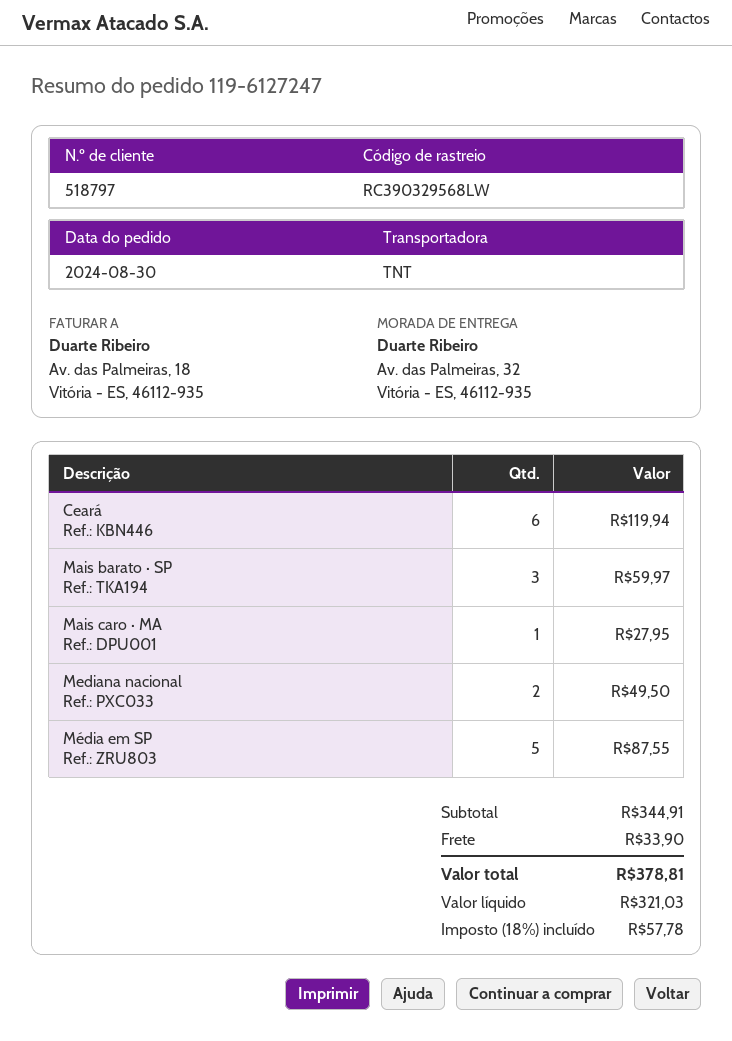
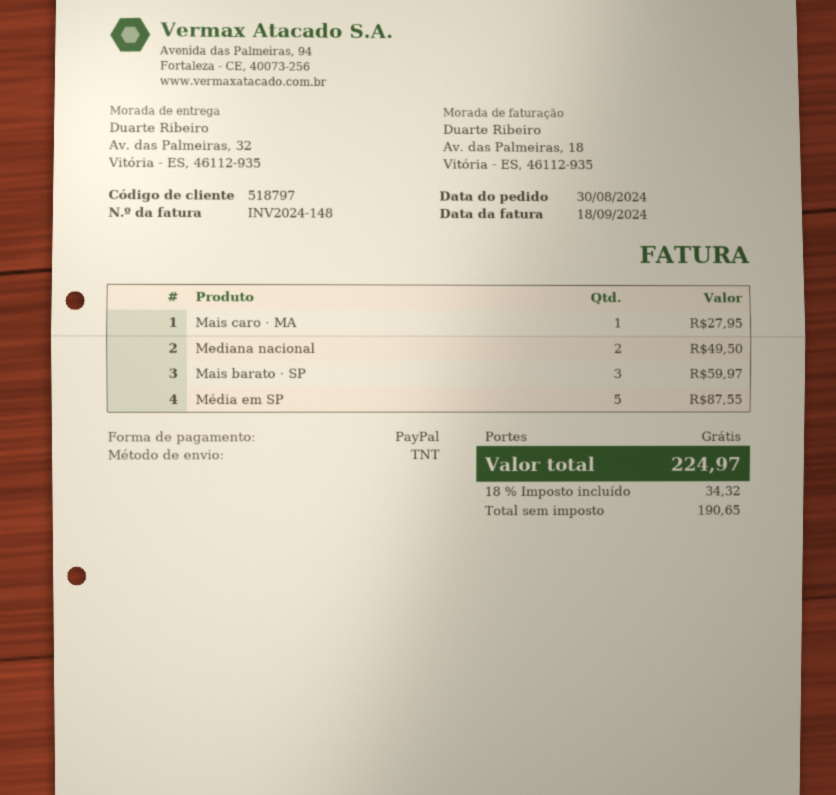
Ceará: 6 for 119.94 -> none
shipping: 33.90 -> 0.00
net: 321.03 -> 190.65
tax: 18% = 57.78 -> 18% = 34.32
total: 378.81 -> 224.97

